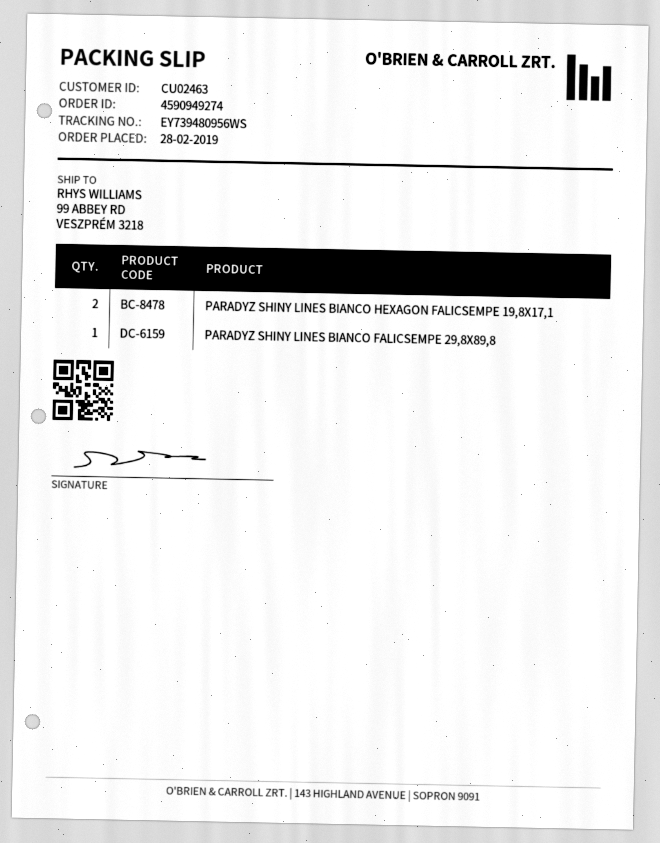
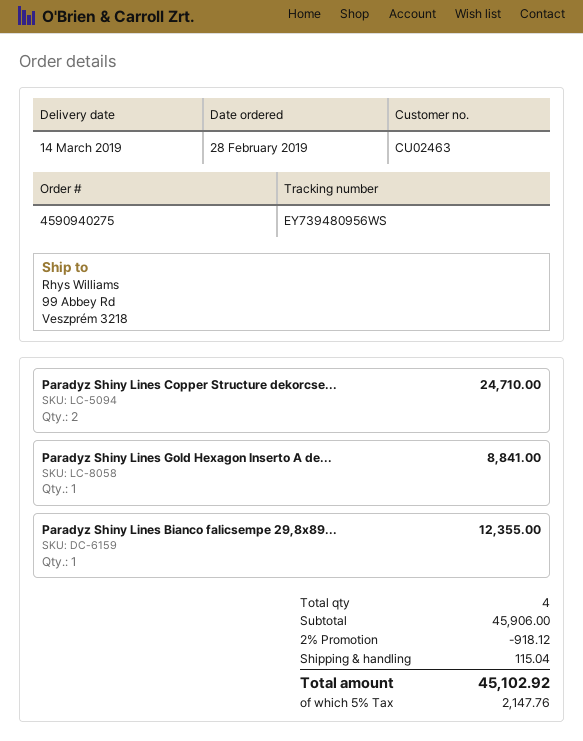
order number: 4590949274 -> 4590940275
PARADYZ SHINY LINES BIANCO HEXAGON FALICSEMPE 19,8X17,1: 2 -> none
Paradyz Shiny Lines Copper Structure dekorcse...: none -> 2
Paradyz Shiny Lines Gold Hexagon Inserto A de...: none -> 1

